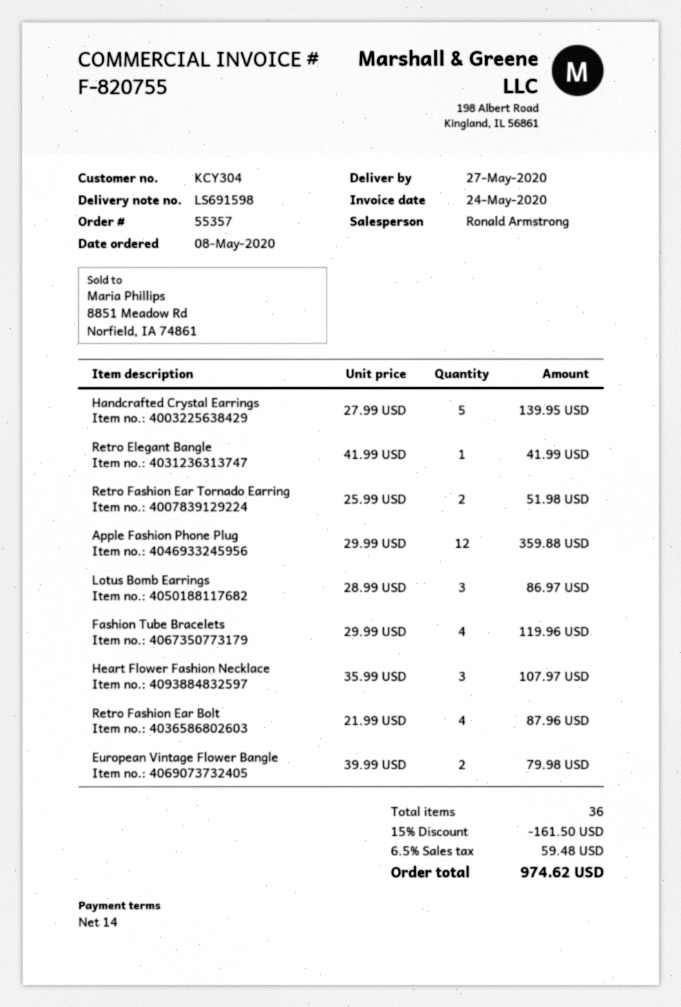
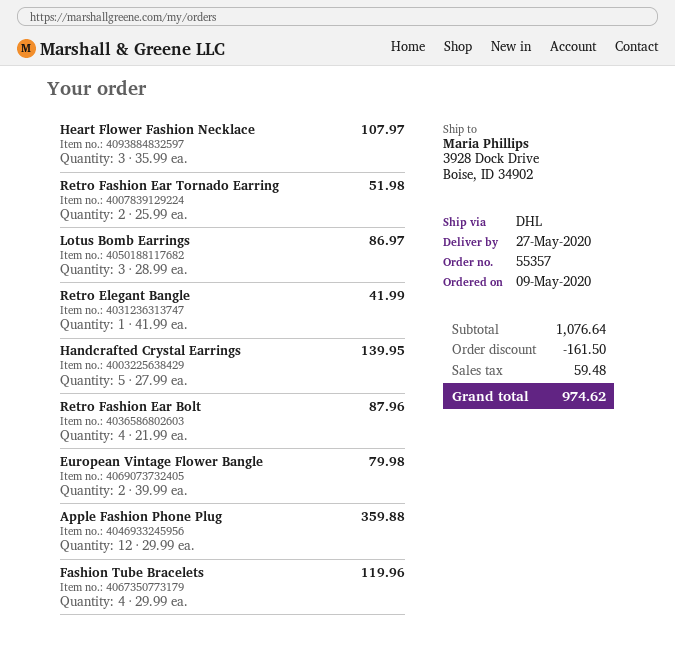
order date: 2020-05-08 -> 2020-05-09

